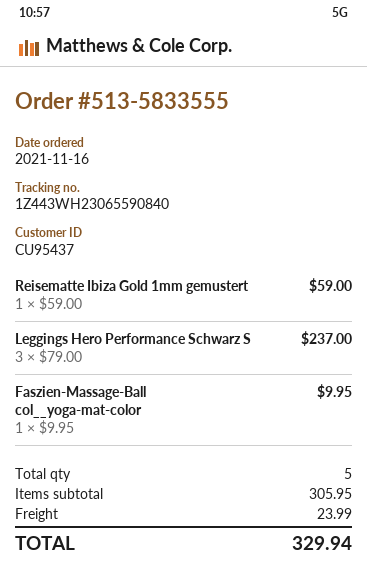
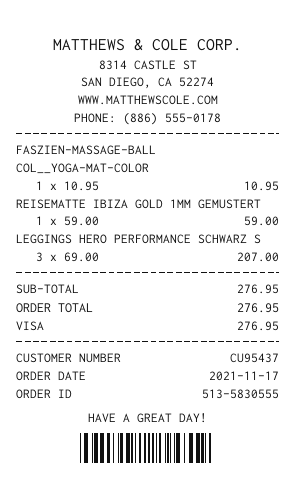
order number: 513-5833555 -> 513-5830555
order date: 2021-11-16 -> 2021-11-17
Leggings Hero Performance Schwarz S: 3 x 79.00 = 237.00 -> 3 x 69.00 = 207.00
Faszien-Massage-Ball col__yoga-mat-color: 1 x 9.95 = 9.95 -> 1 x 10.95 = 10.95
subtotal: 305.95 -> 276.95
shipping: 23.99 -> none
total: 329.94 -> 276.95

